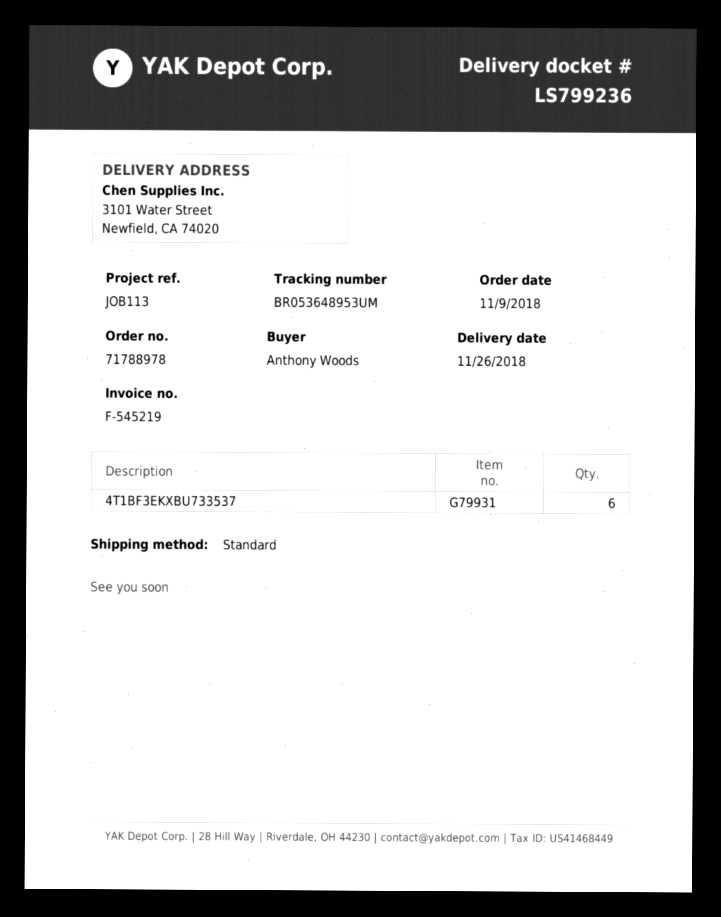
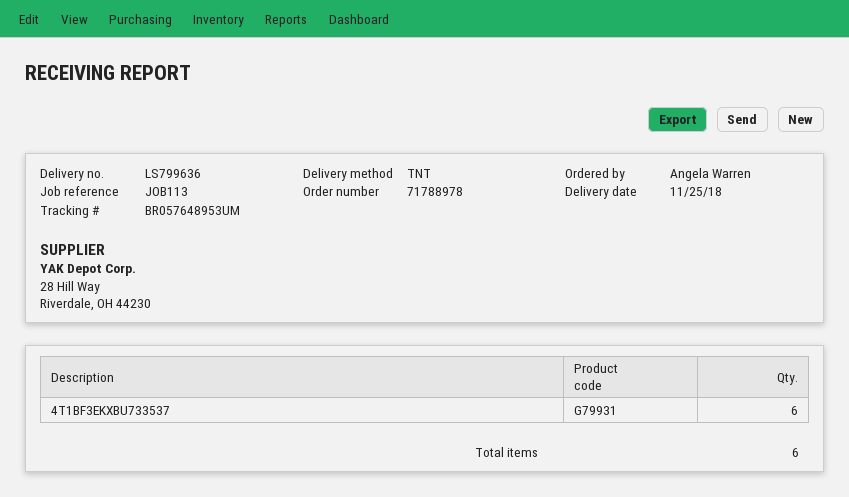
delivery note number: LS799236 -> LS799636
delivery date: 2018-11-26 -> 2018-11-25
ordered by: Anthony Woods -> Angela Warren
shipping method: standard -> TNT
tracking number: BR053648953UM -> BR057648953UM

